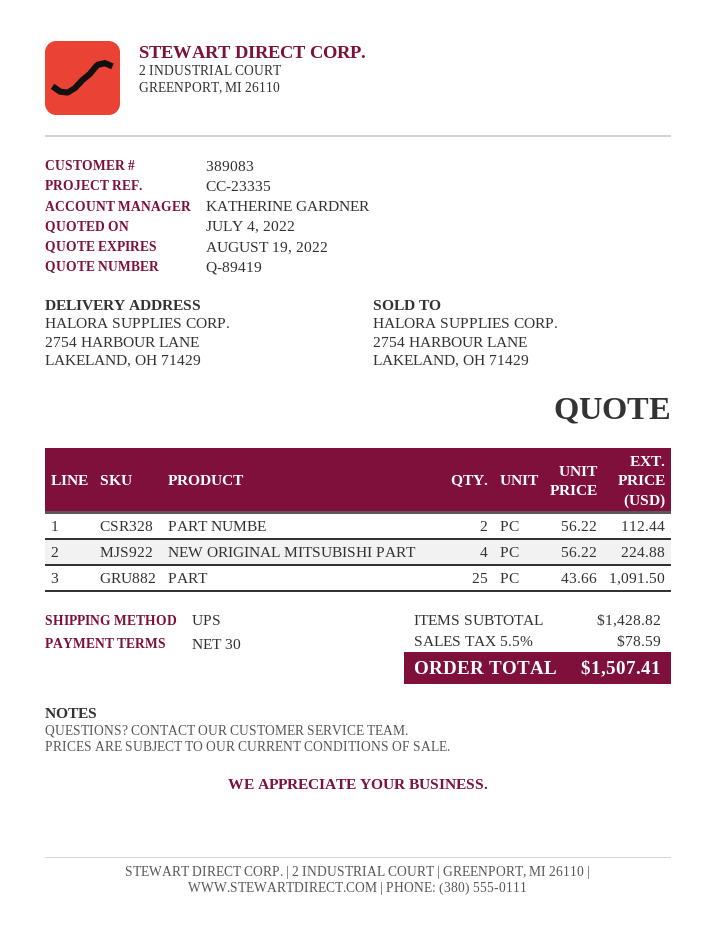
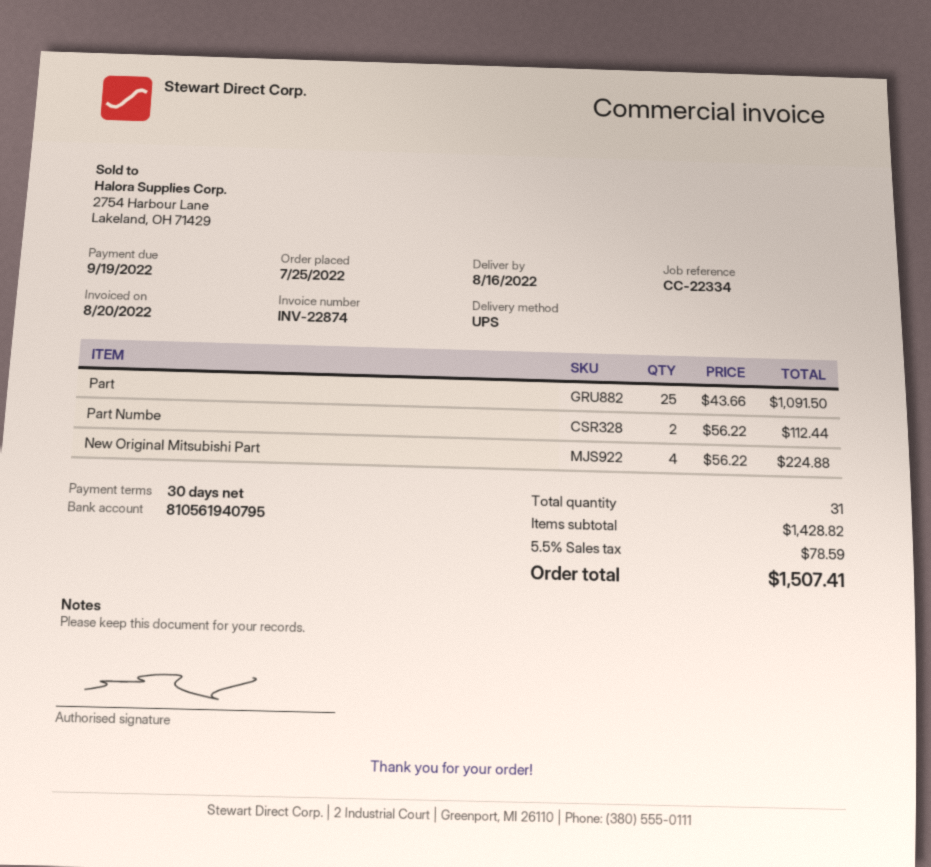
reference: CC-23335 -> CC-22334

